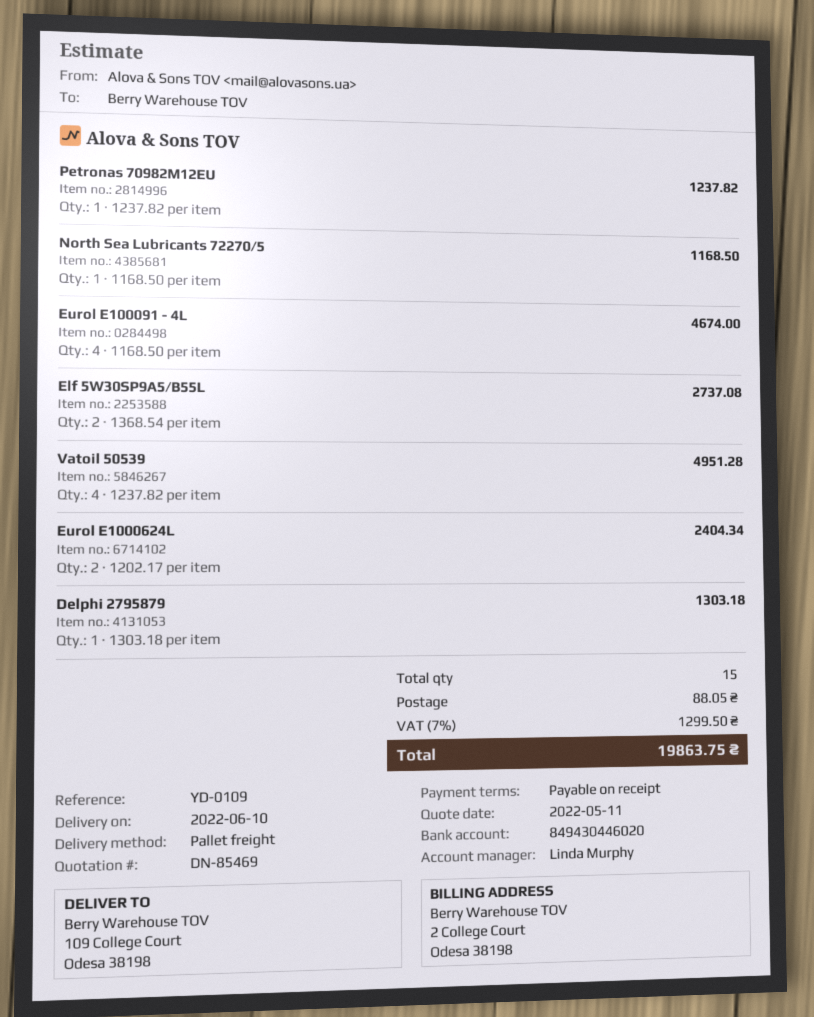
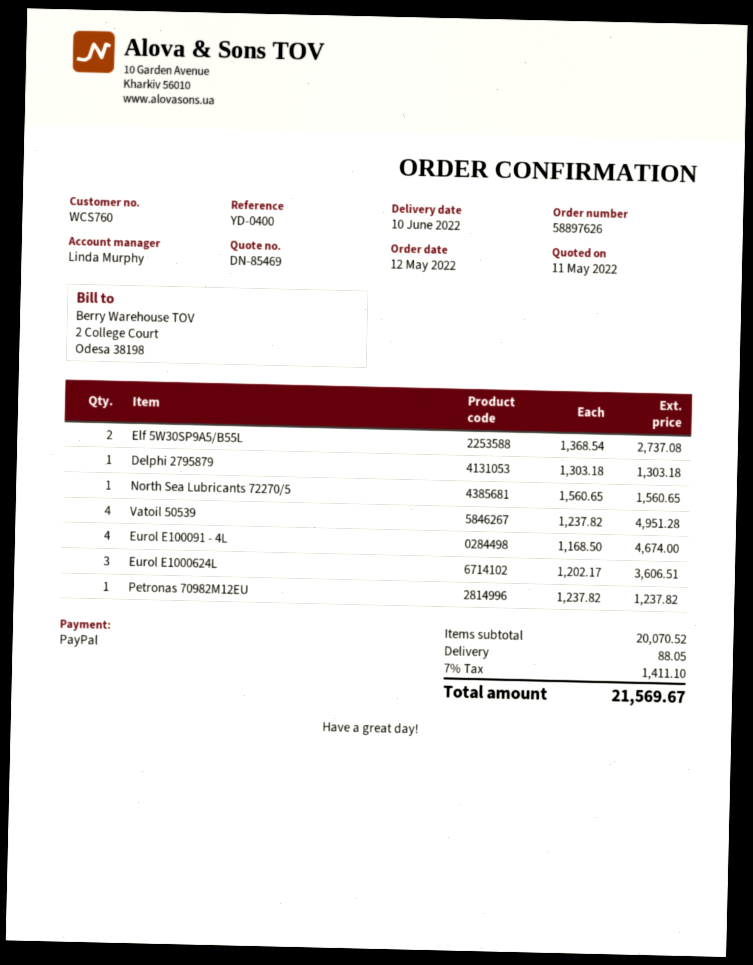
reference: YD-0109 -> YD-0400
North Sea Lubricants 72270/5: 1 x 1168.50 = 1168.50 -> 1 x 1560.65 = 1560.65
Eurol E1000624L: 2 x 1202.17 = 2404.34 -> 3 x 1202.17 = 3606.51
tax: 7% = 1299.50 -> 7% = 1411.10
total: 19863.75 -> 21569.67

